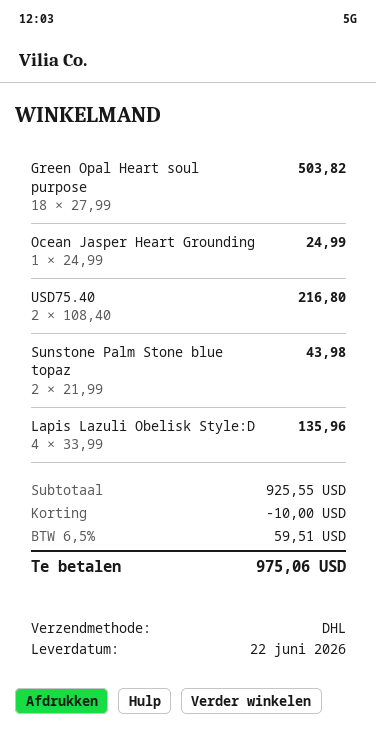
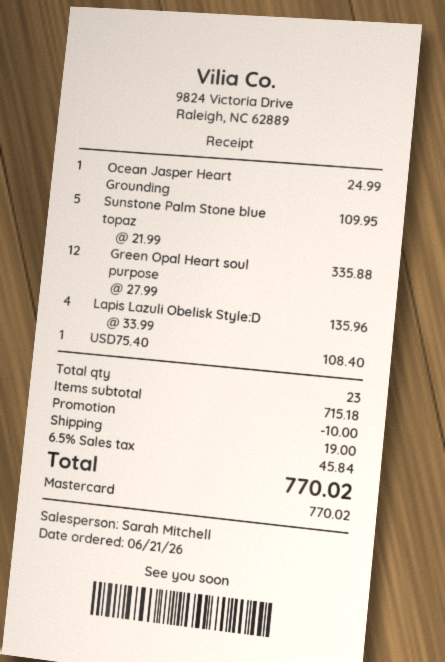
Green Opal Heart soul purpose: 18 x 27.99 = 503.82 -> 12 x 27.99 = 335.88
USD75.40: 2 x 108.40 = 216.80 -> 1 x 108.40 = 108.40
Sunstone Palm Stone blue topaz: 2 x 21.99 = 43.98 -> 5 x 21.99 = 109.95
subtotal: 925.55 -> 715.18
shipping: none -> 19.00
tax: 6.5% = 59.51 -> 6.5% = 45.84
total: 975.06 -> 770.02

